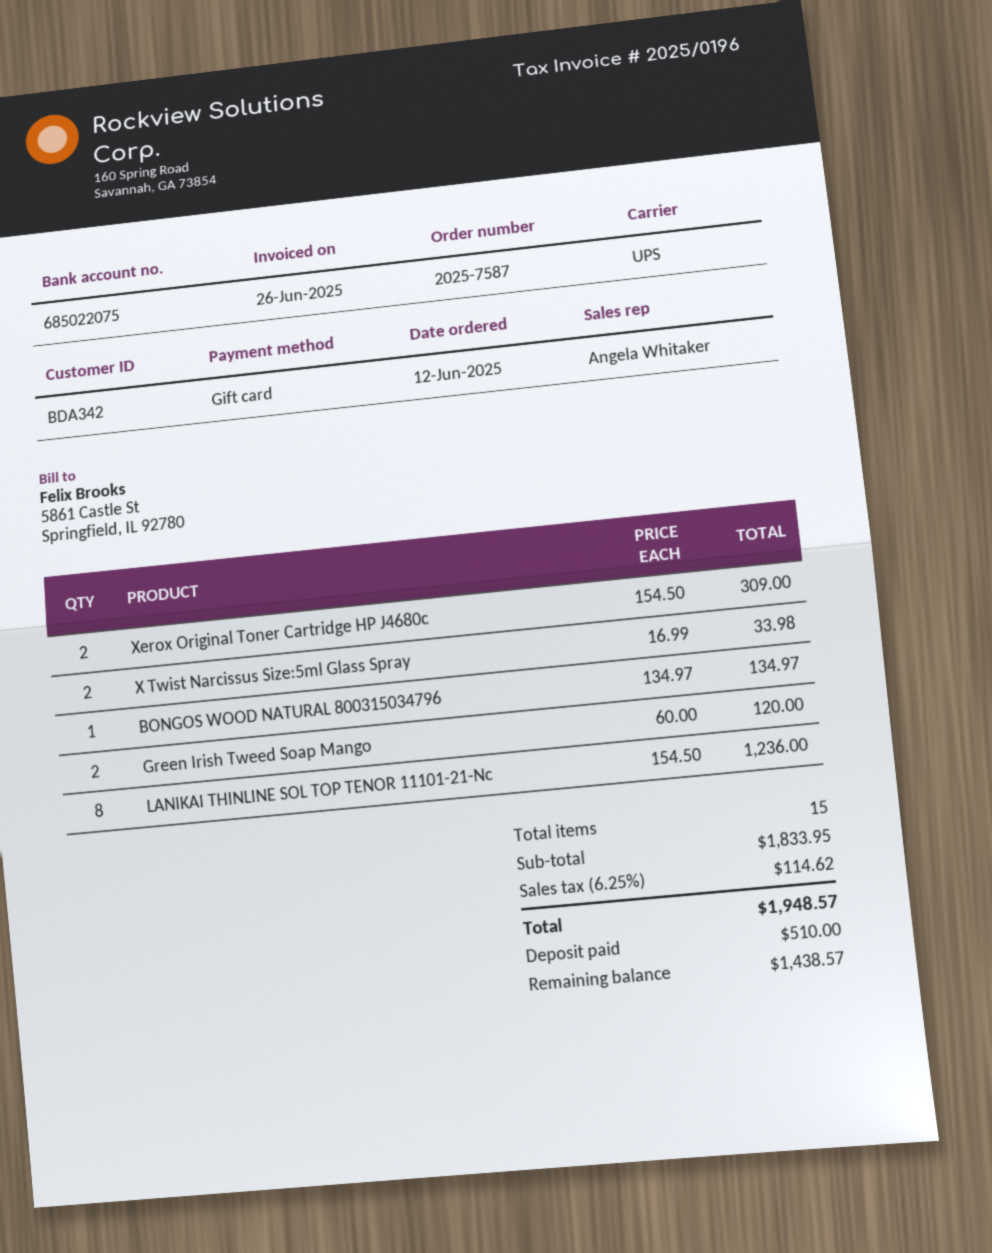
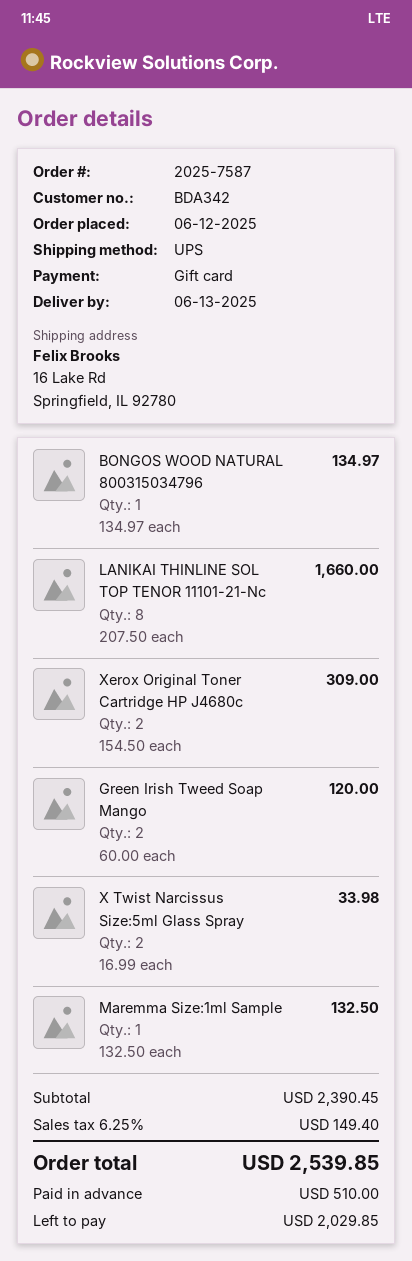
LANIKAI THINLINE SOL TOP TENOR 11101-21-Nc: 8 x 154.50 = 1236.00 -> 8 x 207.50 = 1660.00
Maremma Size:1ml Sample: none -> 1 x 132.50 = 132.50
subtotal: 1833.95 -> 2390.45
tax: 6.25% = 114.62 -> 6.25% = 149.40
total: 1948.57 -> 2539.85
balance: 1438.57 -> 2029.85

